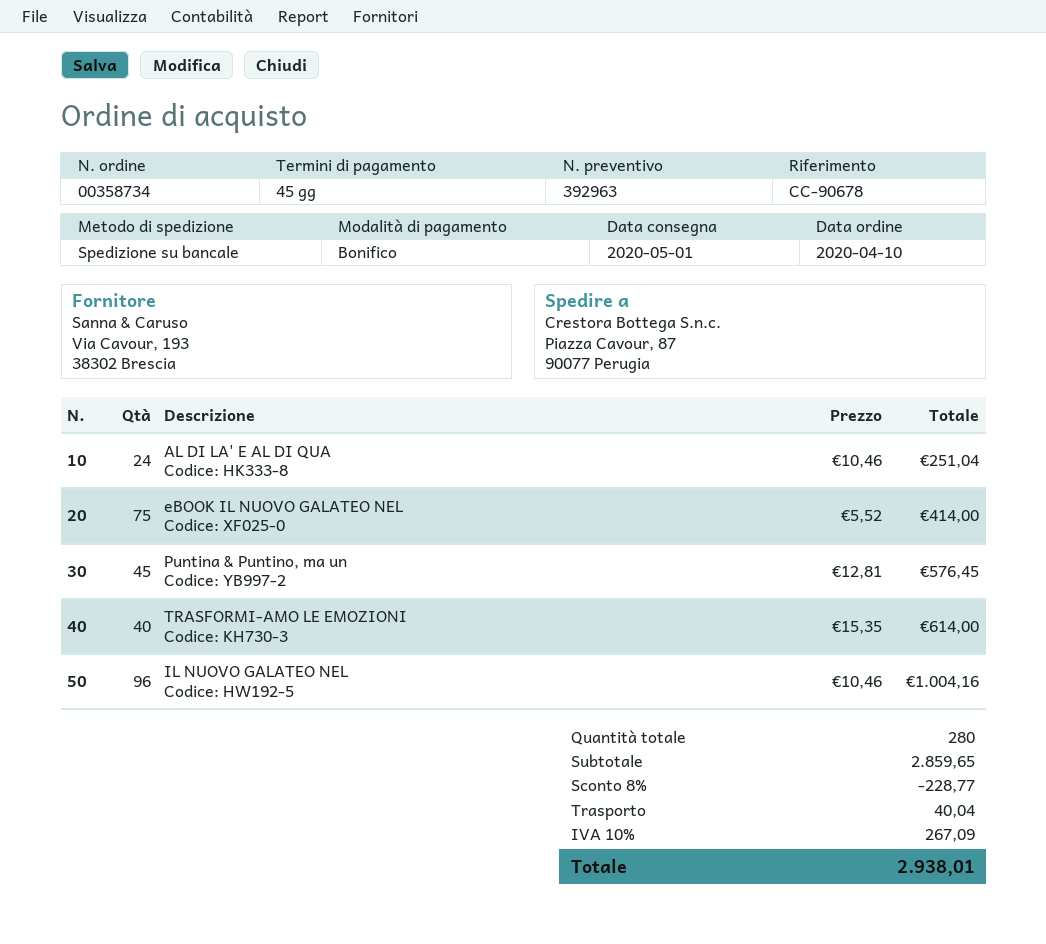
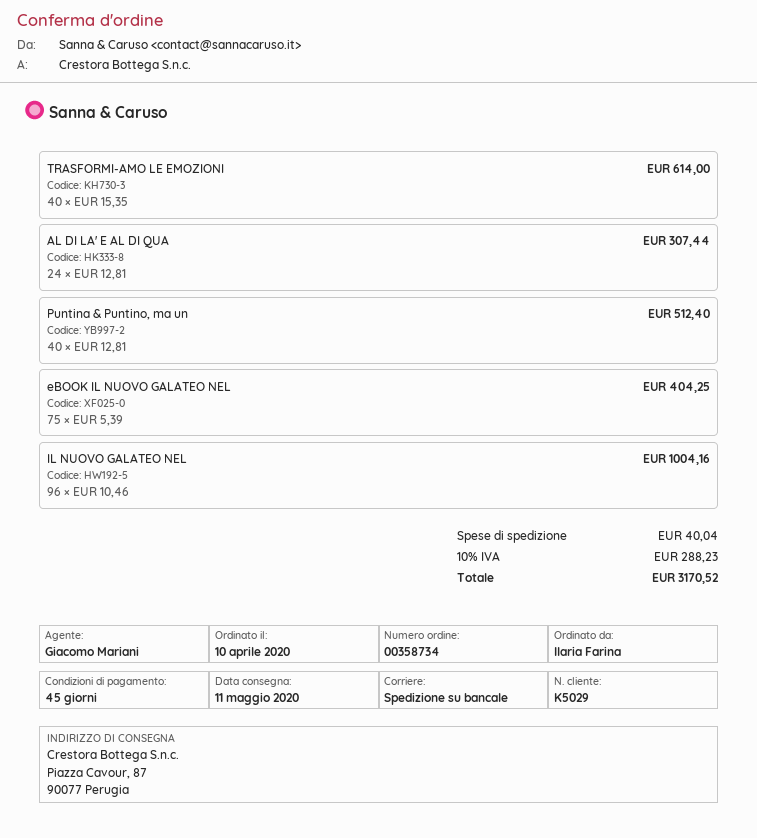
delivery date: 2020-05-01 -> 2020-05-11
AL DI LA' E AL DI QUA: 24 x 10.46 = 251.04 -> 24 x 12.81 = 307.44
eBOOK IL NUOVO GALATEO NEL: 75 x 5.52 = 414.00 -> 75 x 5.39 = 404.25
Puntina & Puntino, ma un: 45 x 12.81 = 576.45 -> 40 x 12.81 = 512.40
discount: 8% = 228.77 -> none
tax: 10% = 267.09 -> 10% = 288.23
total: 2938.01 -> 3170.52

